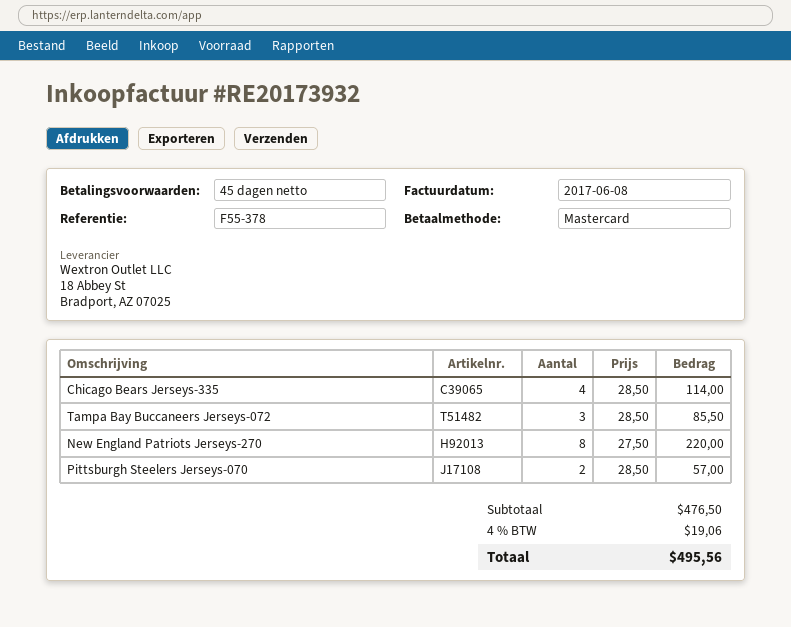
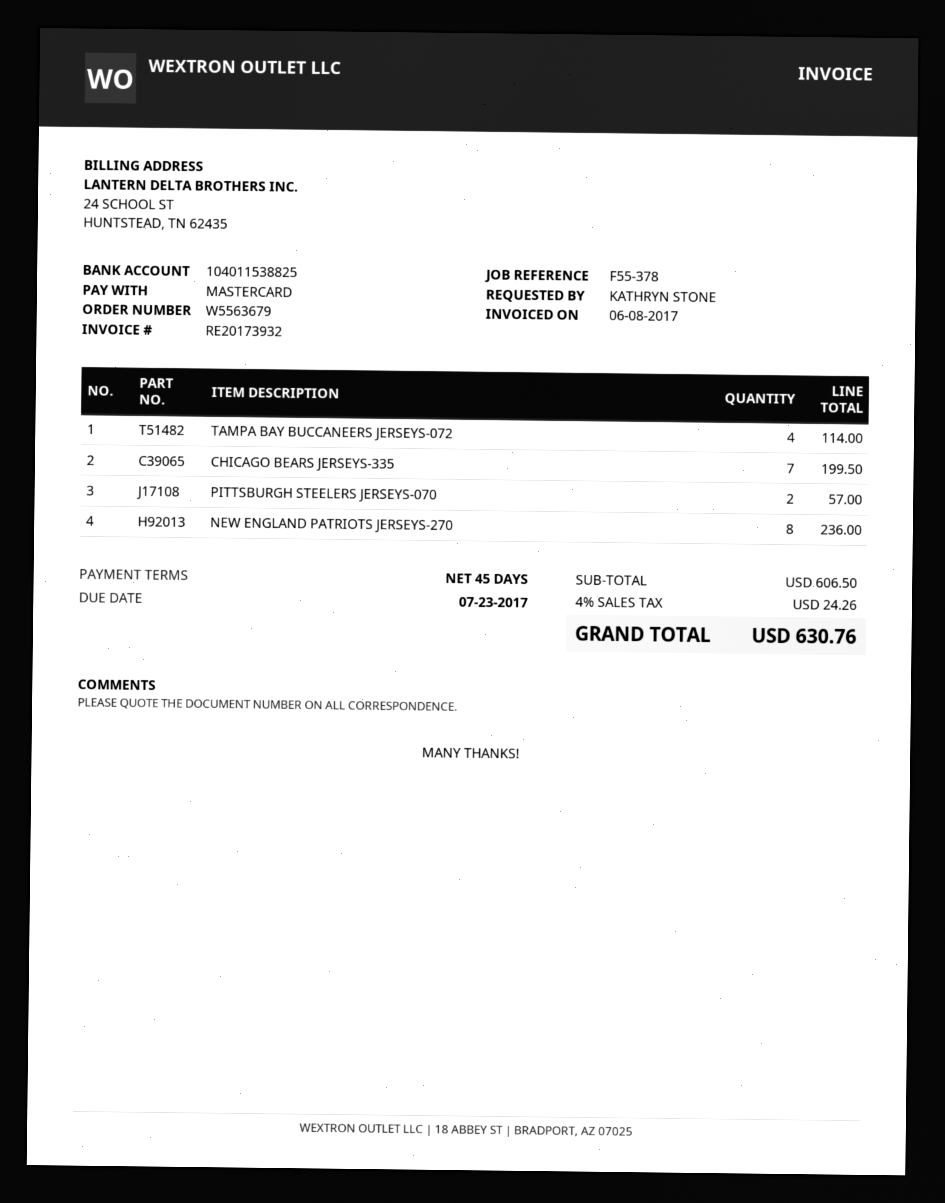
Chicago Bears Jerseys-335: 4 for 114.00 -> 7 for 199.50
Tampa Bay Buccaneers Jerseys-072: 3 for 85.50 -> 4 for 114.00
New England Patriots Jerseys-270: 8 for 220.00 -> 8 for 236.00
subtotal: 476.50 -> 606.50
tax: 4% = 19.06 -> 4% = 24.26
total: 495.56 -> 630.76

